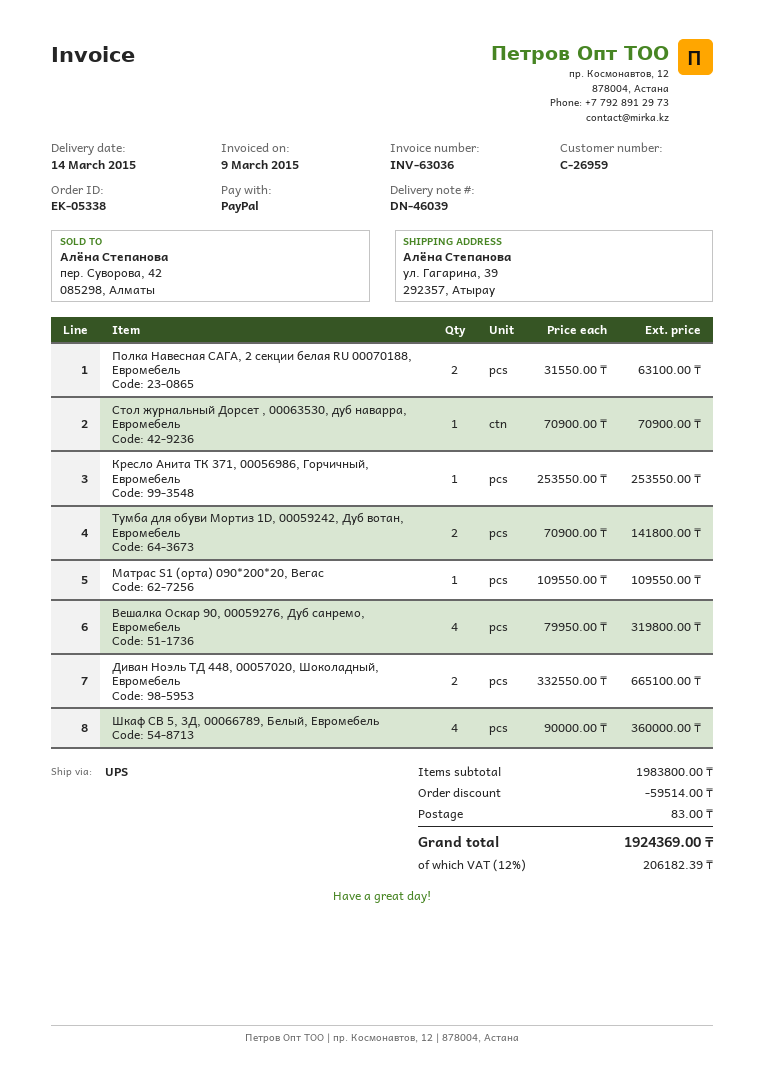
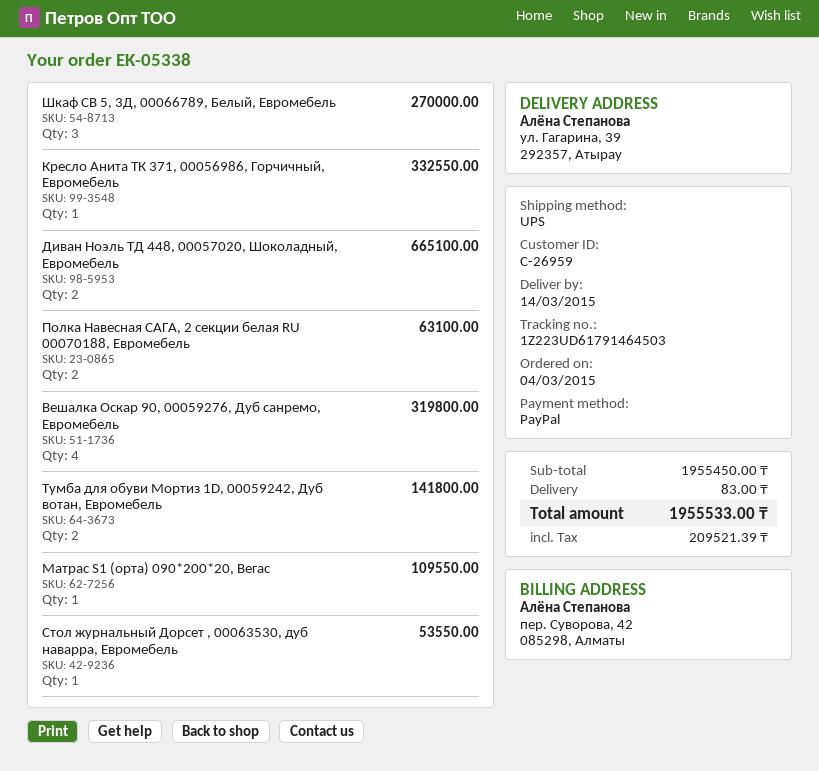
Стол журнальный Дорсет , 00063530, дуб наварра, Евромебель: 1 for 70900.00 -> 1 for 53550.00
Кресло Анита ТК 371, 00056986, Горчичный, Евромебель: 1 for 253550.00 -> 1 for 332550.00
Шкаф СВ 5, 3Д, 00066789, Белый, Евромебель: 4 for 360000.00 -> 3 for 270000.00
subtotal: 1983800.00 -> 1955450.00
discount: 59514.00 -> none
tax: 206182.39 -> 209521.39
total: 1924369.00 -> 1955533.00

